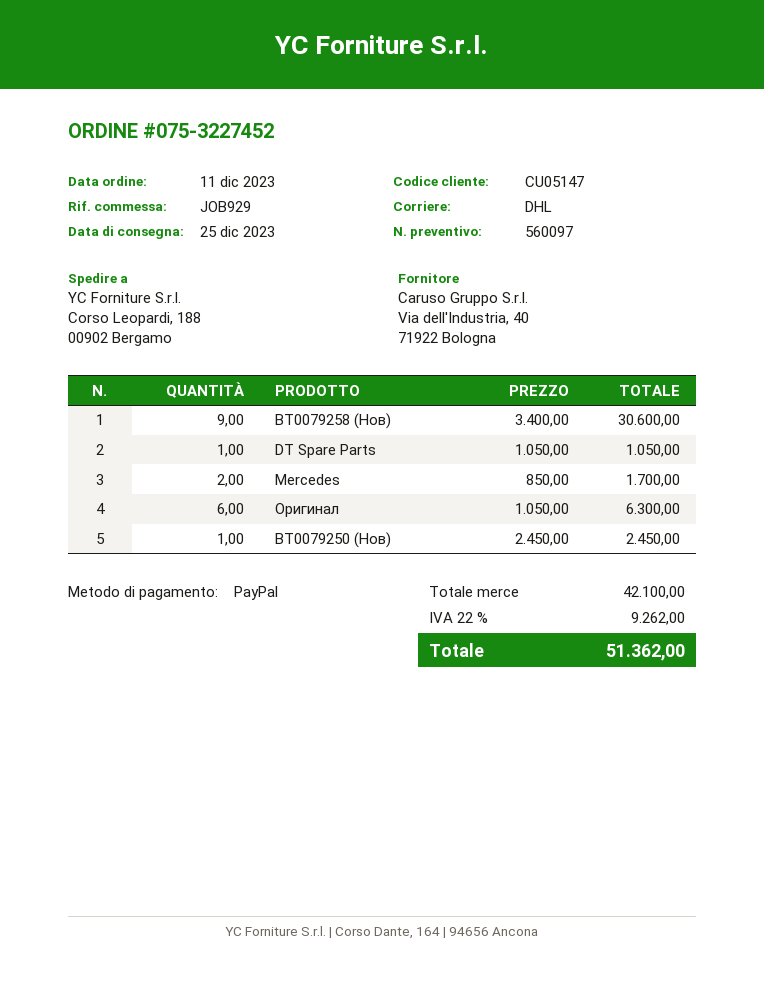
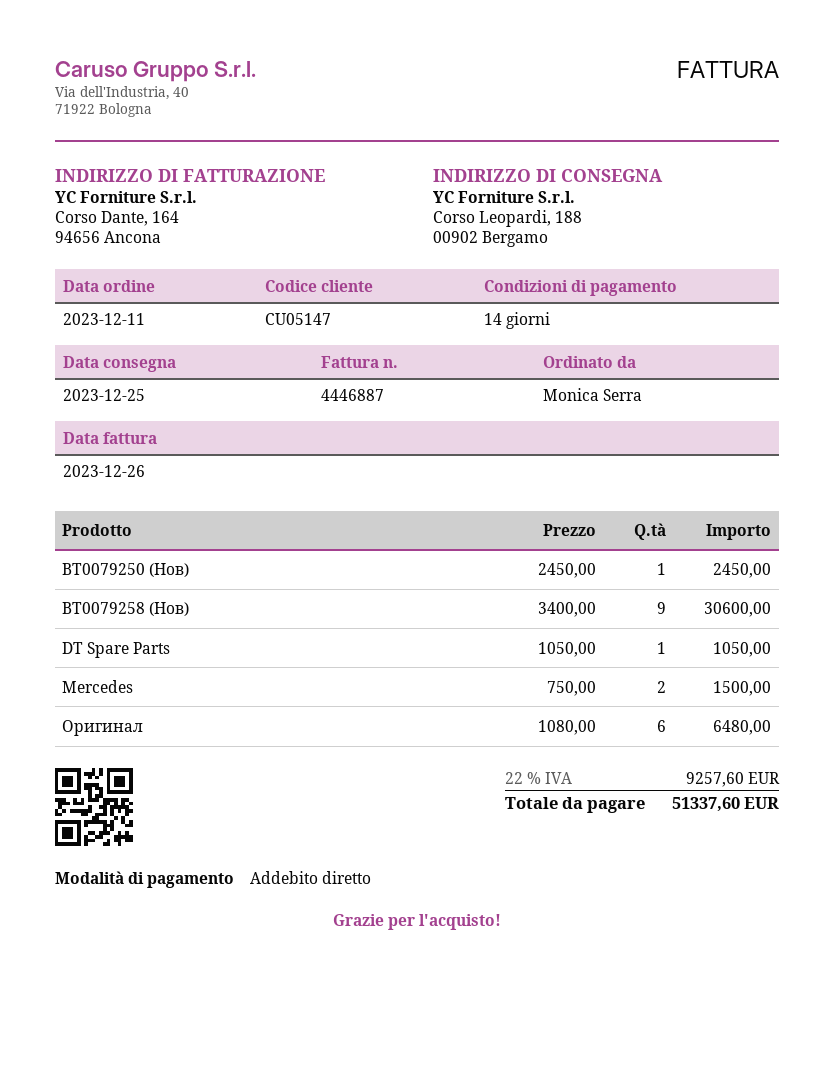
payment method: PayPal -> direct debit
Mercedes: 2 x 850.00 = 1700.00 -> 2 x 750.00 = 1500.00
Оригинал: 6 x 1050.00 = 6300.00 -> 6 x 1080.00 = 6480.00
tax: 22% = 9262.00 -> 22% = 9257.60
total: 51362.00 -> 51337.60

